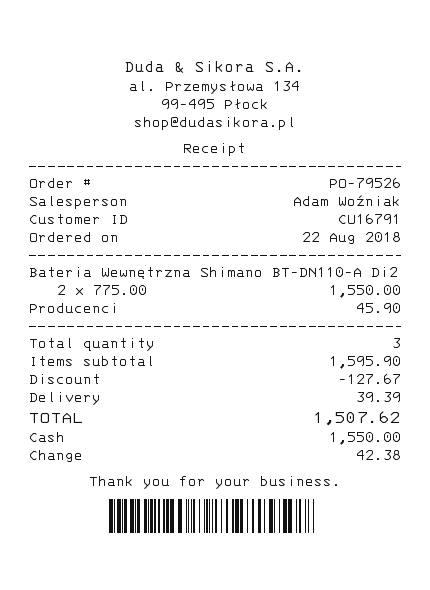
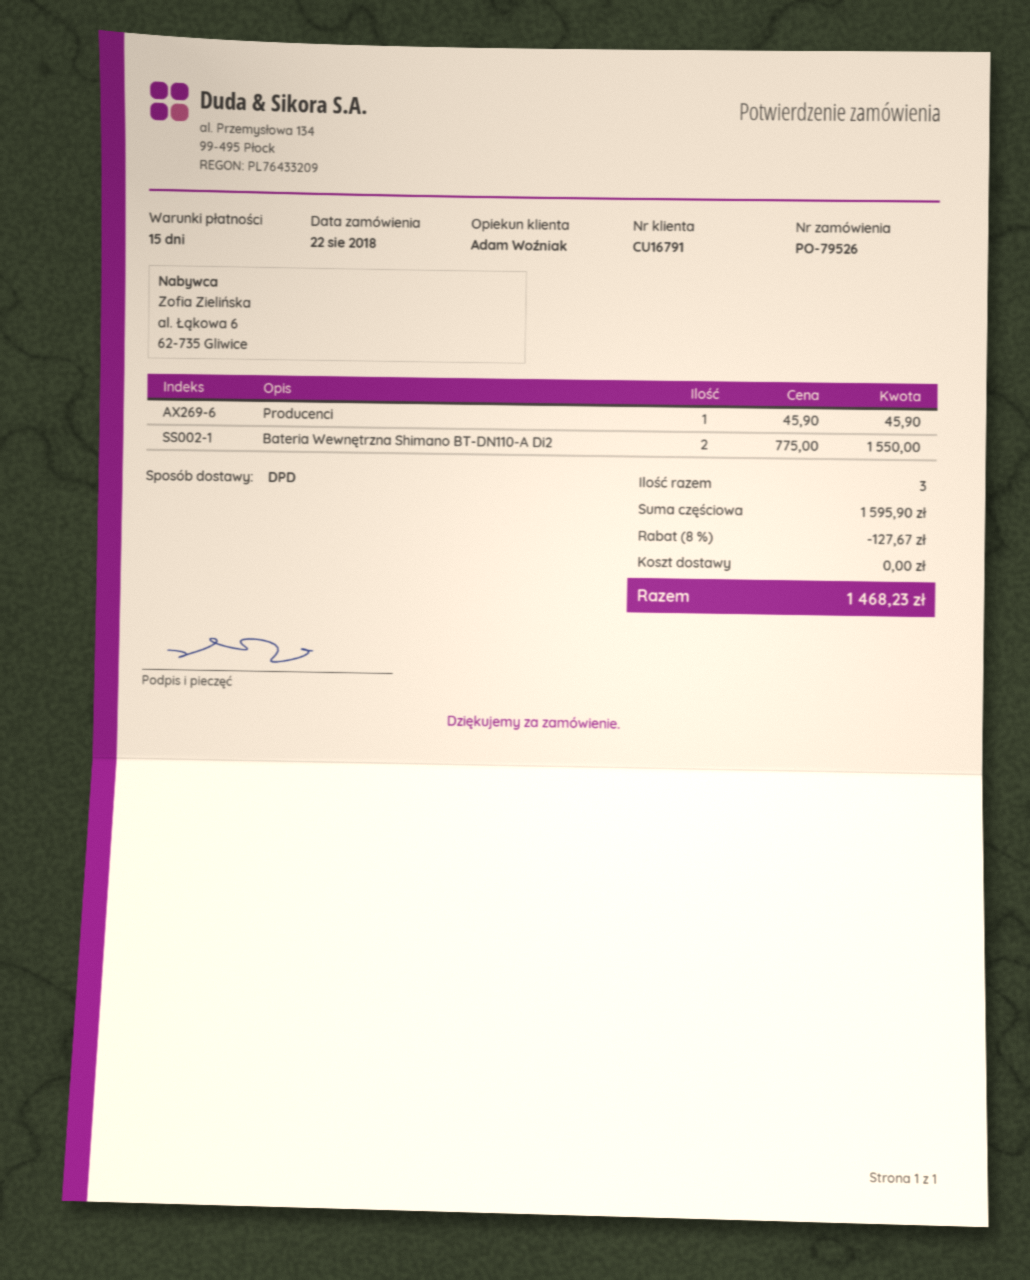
shipping: 39.39 -> 0.00
total: 1507.62 -> 1468.23

